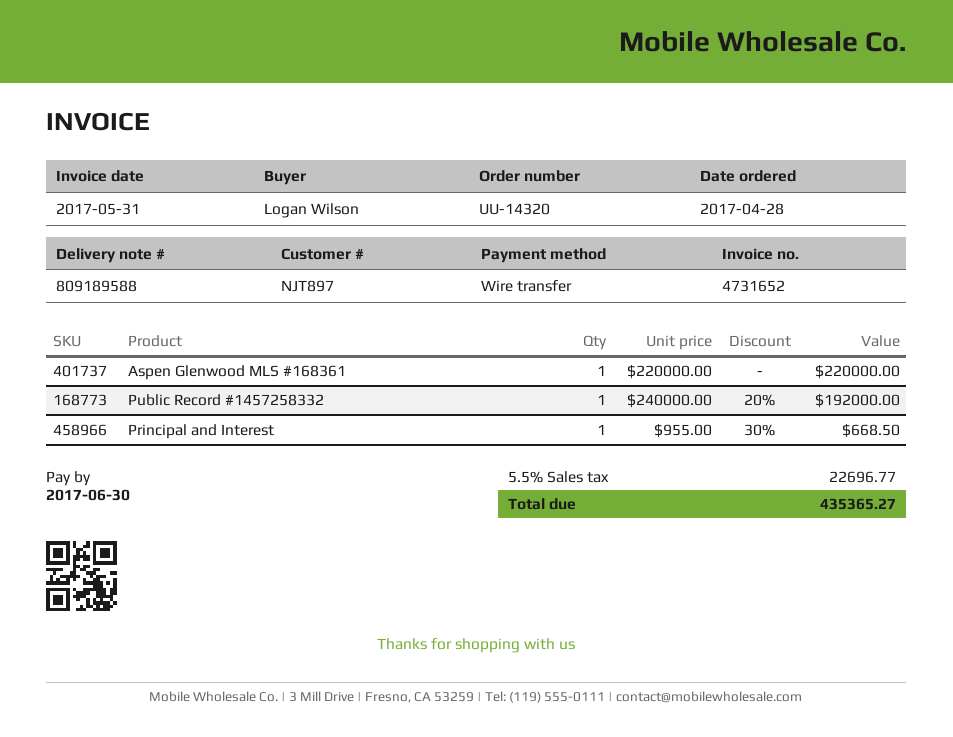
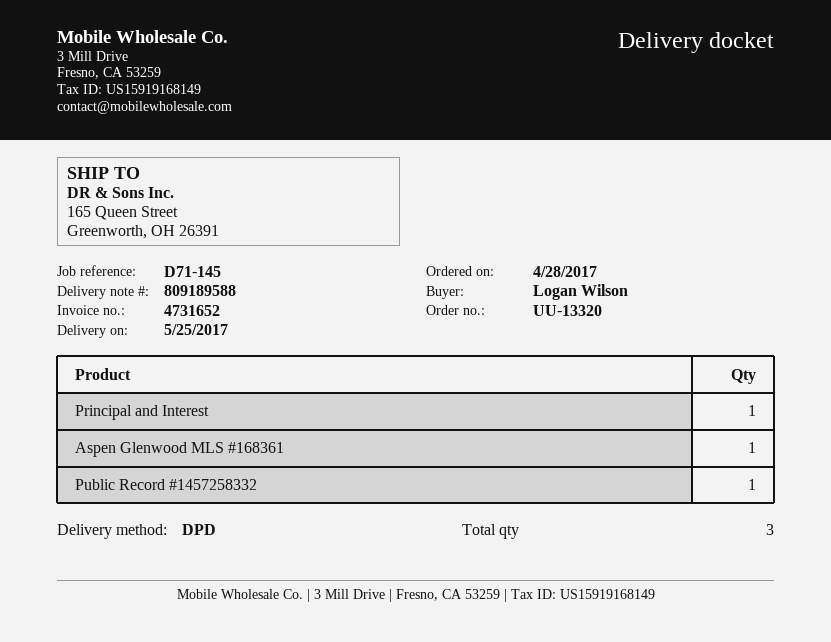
order number: UU-14320 -> UU-13320

